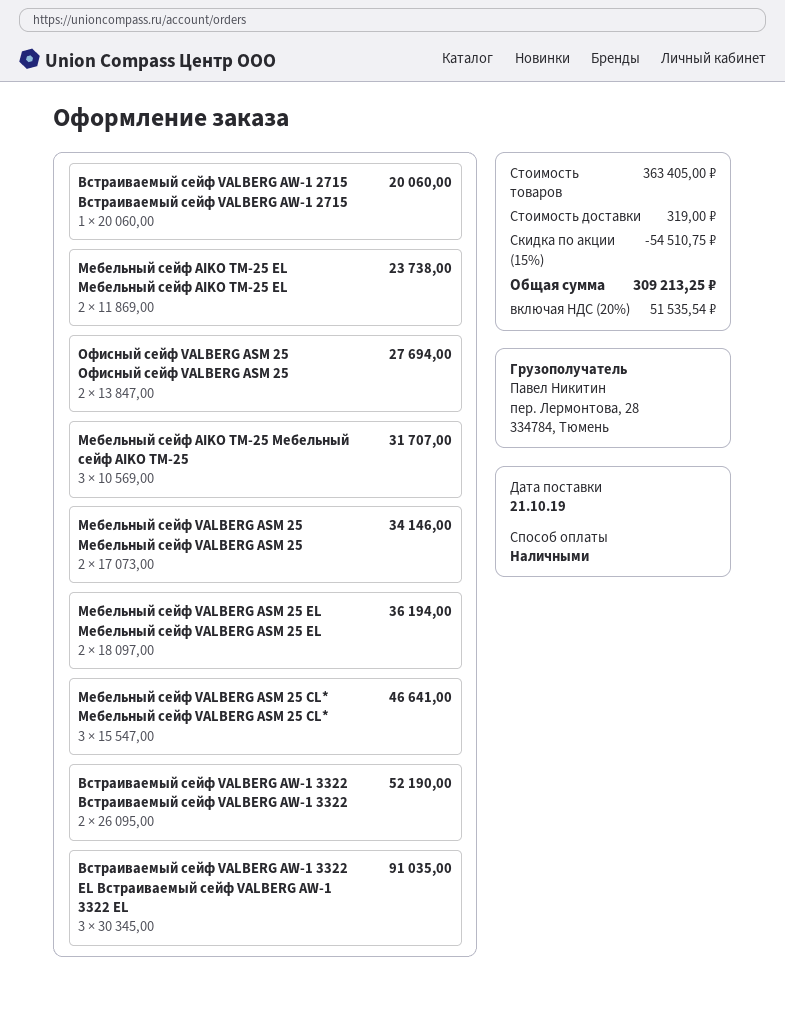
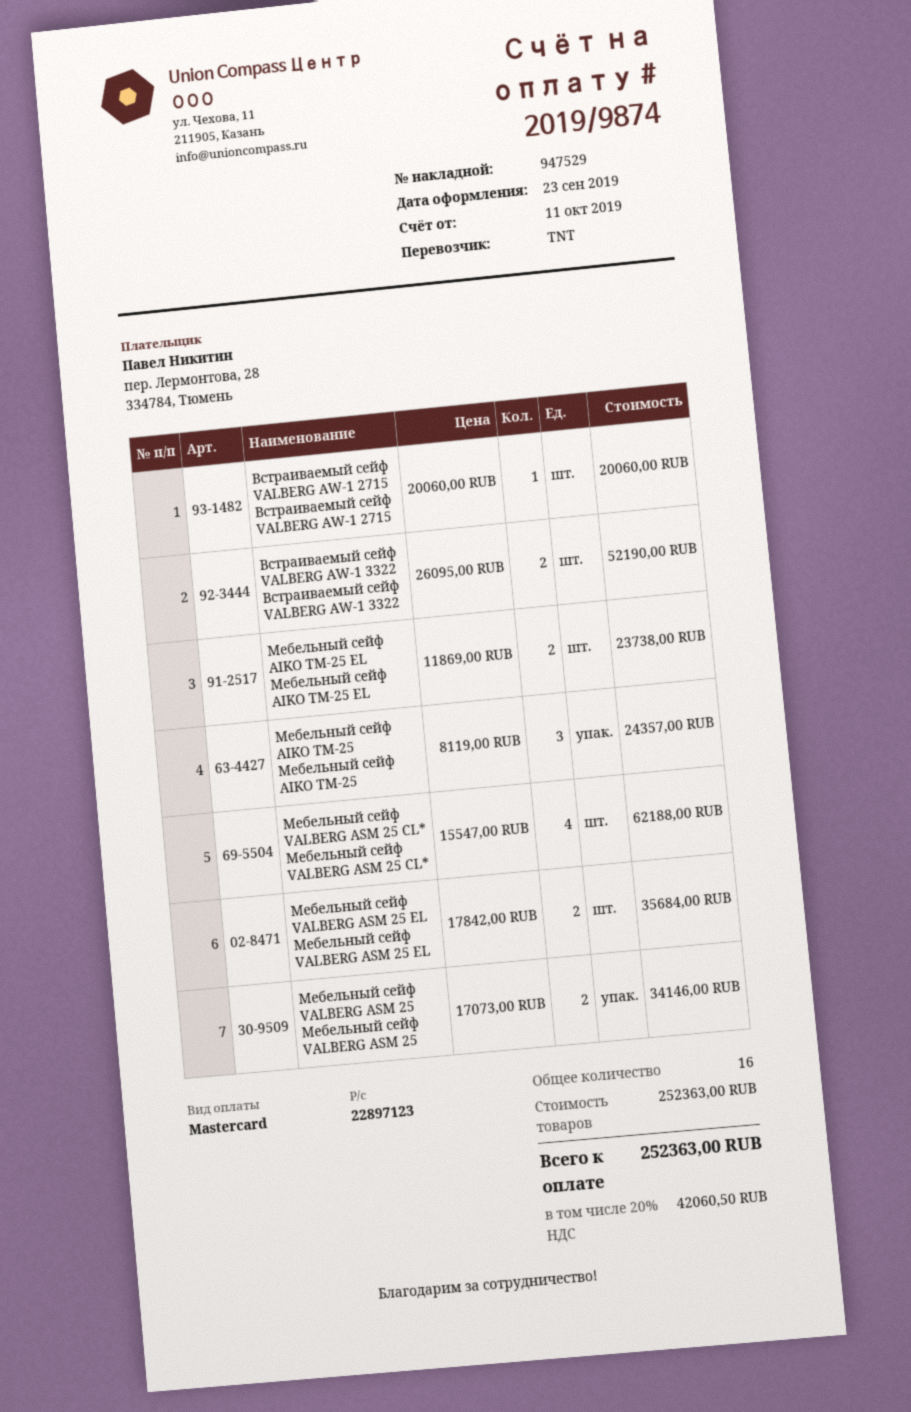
payment method: cash -> Mastercard
Офисный сейф VALBERG ASM 25 Офисный сейф VALBERG ASM 25: 2 x 13847.00 = 27694.00 -> none
Мебельный сейф AIKO TM-25 Мебельный сейф AIKO TM-25: 3 x 10569.00 = 31707.00 -> 3 x 8119.00 = 24357.00
Мебельный сейф VALBERG ASM 25 EL Мебельный сейф VALBERG ASM 25 EL: 2 x 18097.00 = 36194.00 -> 2 x 17842.00 = 35684.00
Мебельный сейф VALBERG ASM 25 CL* Мебельный сейф VALBERG ASM 25 CL*: 3 x 15547.00 = 46641.00 -> 4 x 15547.00 = 62188.00
Встраиваемый сейф VALBERG AW-1 3322 EL Встраиваемый сейф VALBERG AW-1 3322 EL: 3 x 30345.00 = 91035.00 -> none
subtotal: 363405.00 -> 252363.00
discount: 15% = 54510.75 -> none
shipping: 319.00 -> none
tax: 20% = 51535.54 -> 20% = 42060.50
total: 309213.25 -> 252363.00

